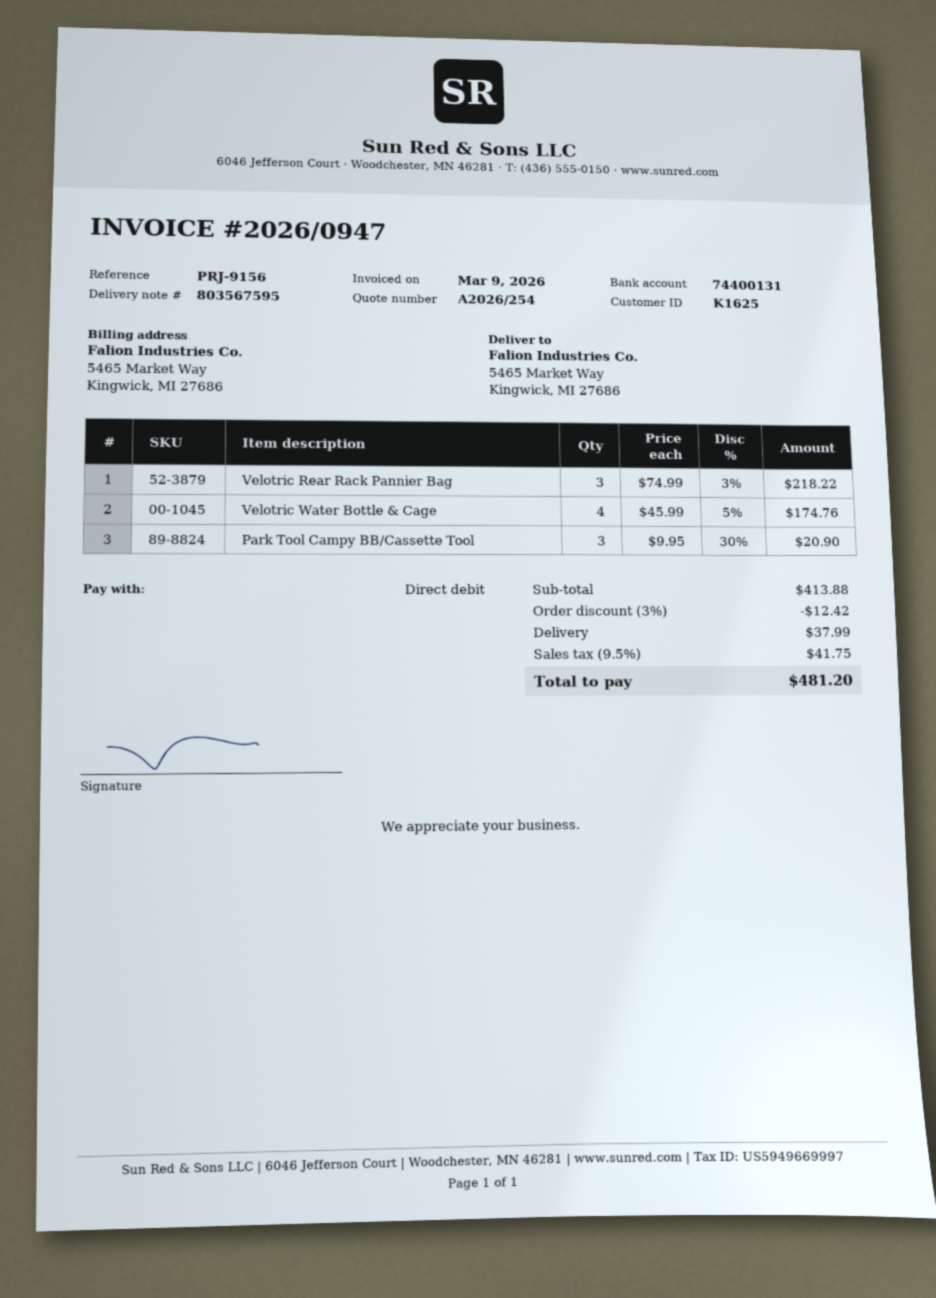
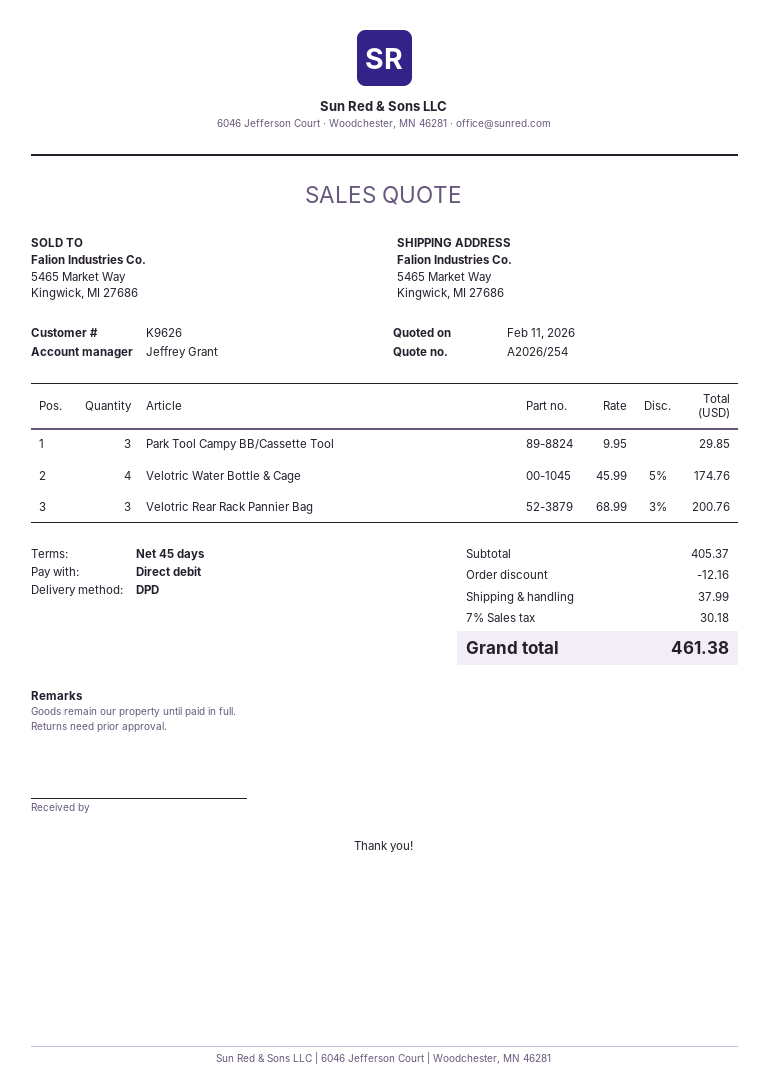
customer number: K1625 -> K9626
Velotric Rear Rack Pannier Bag: 3 x 74.99 - 3% = 218.22 -> 3 x 68.99 - 3% = 200.76
Park Tool Campy BB/Cassette Tool: 3 x 9.95 - 30% = 20.90 -> 3 x 9.95 = 29.85
subtotal: 413.88 -> 405.37
discount: 12.42 -> 12.16
tax: 9.5% = 41.75 -> 7% = 30.18
total: 481.20 -> 461.38

